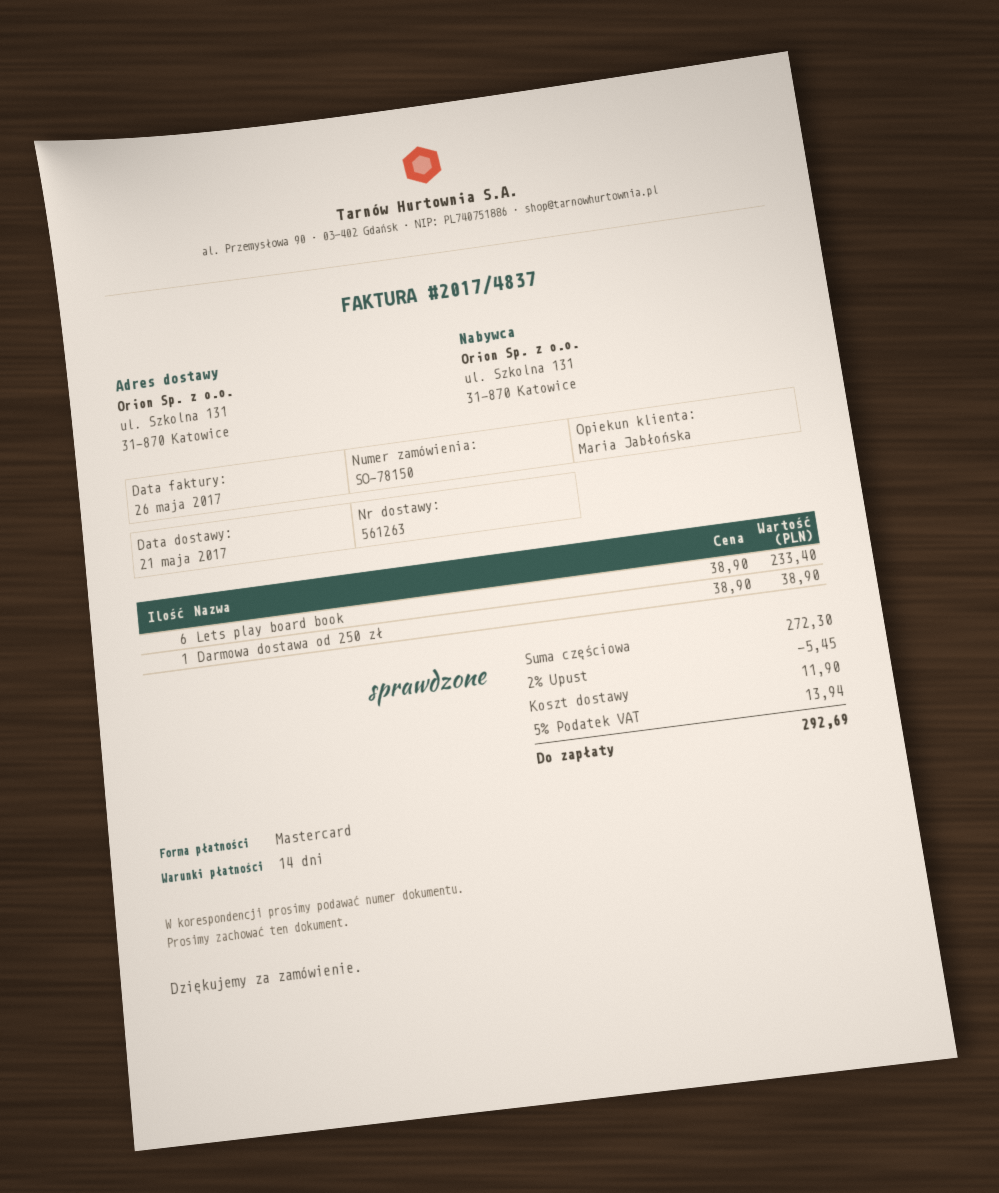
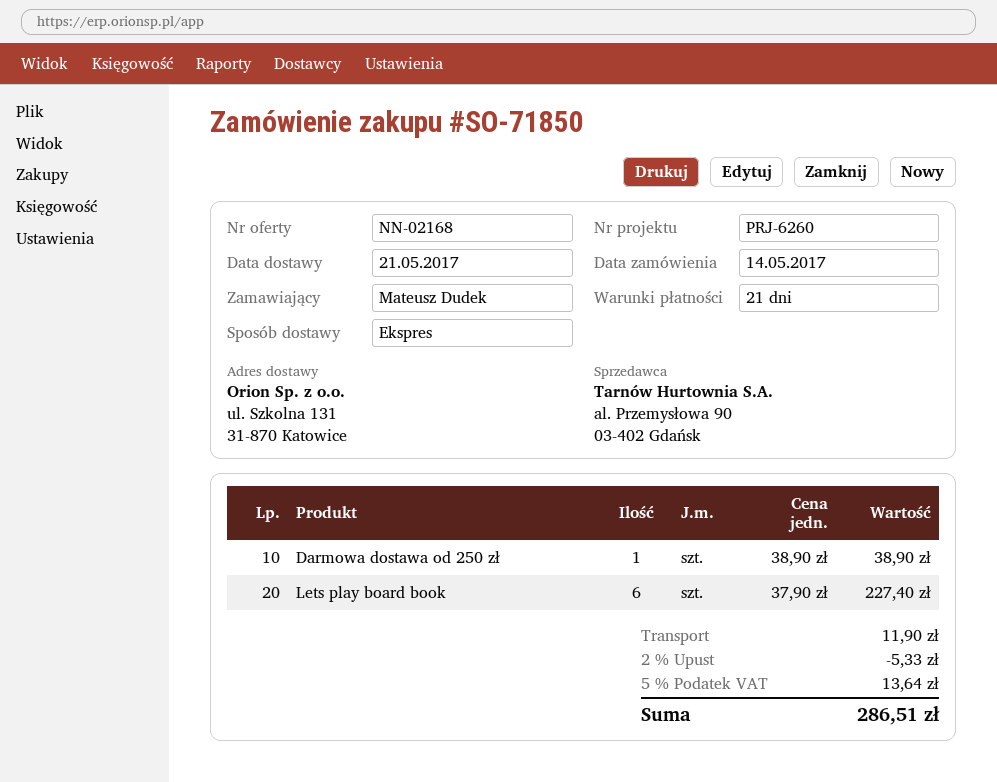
order number: SO-78150 -> SO-71850
payment terms: 14 days -> 21 days
Lets play board book: 6 x 38.90 = 233.40 -> 6 x 37.90 = 227.40
discount: 2% = 5.45 -> 2% = 5.33
tax: 5% = 13.94 -> 5% = 13.64
total: 292.69 -> 286.51

